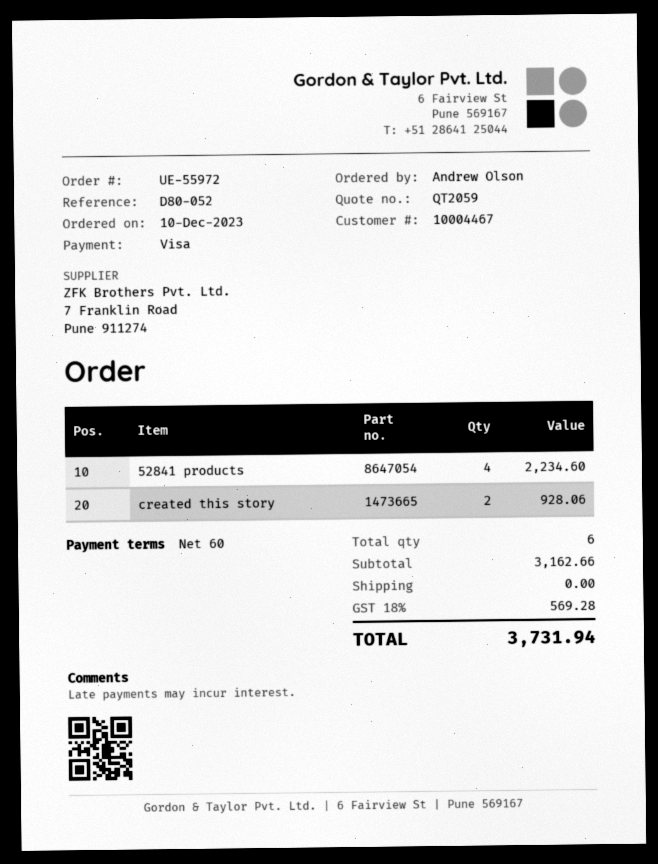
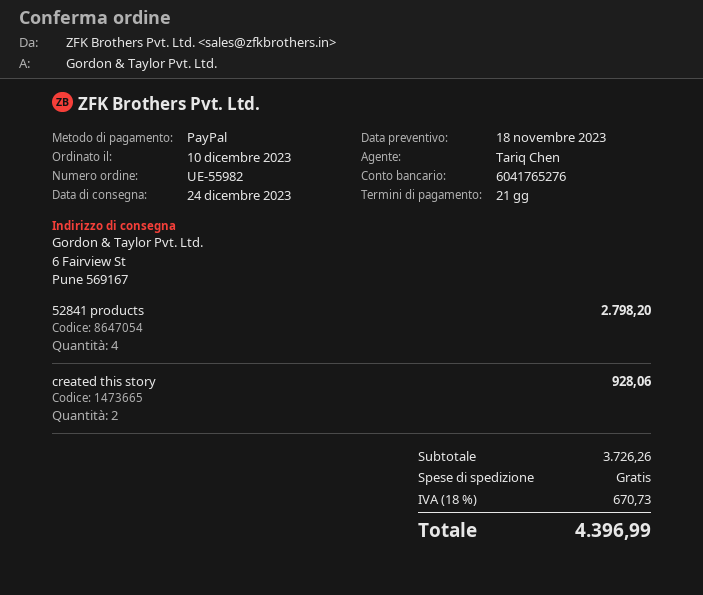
order number: UE-55972 -> UE-55982
payment terms: 60 days -> 21 days
payment method: Visa -> PayPal
52841 products: 4 for 2234.60 -> 4 for 2798.20
subtotal: 3162.66 -> 3726.26
tax: 18% = 569.28 -> 18% = 670.73
total: 3731.94 -> 4396.99

